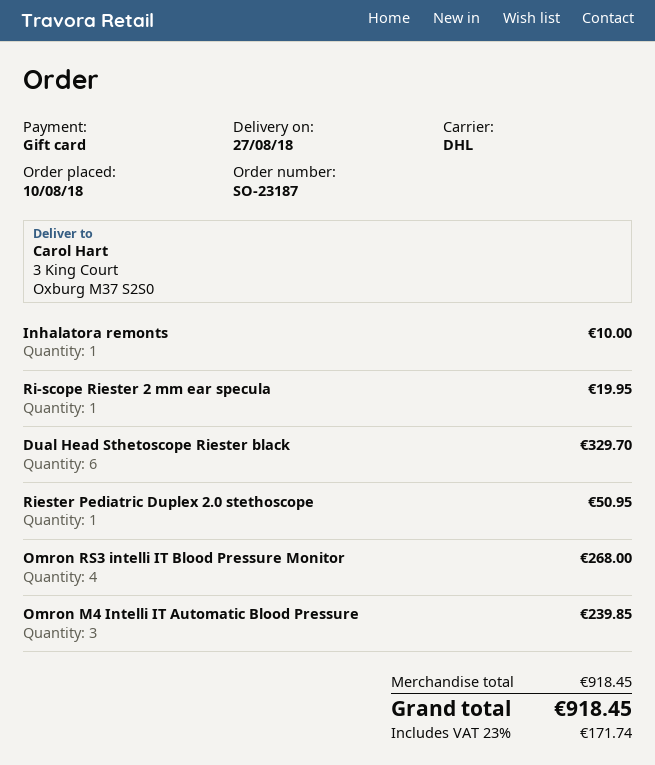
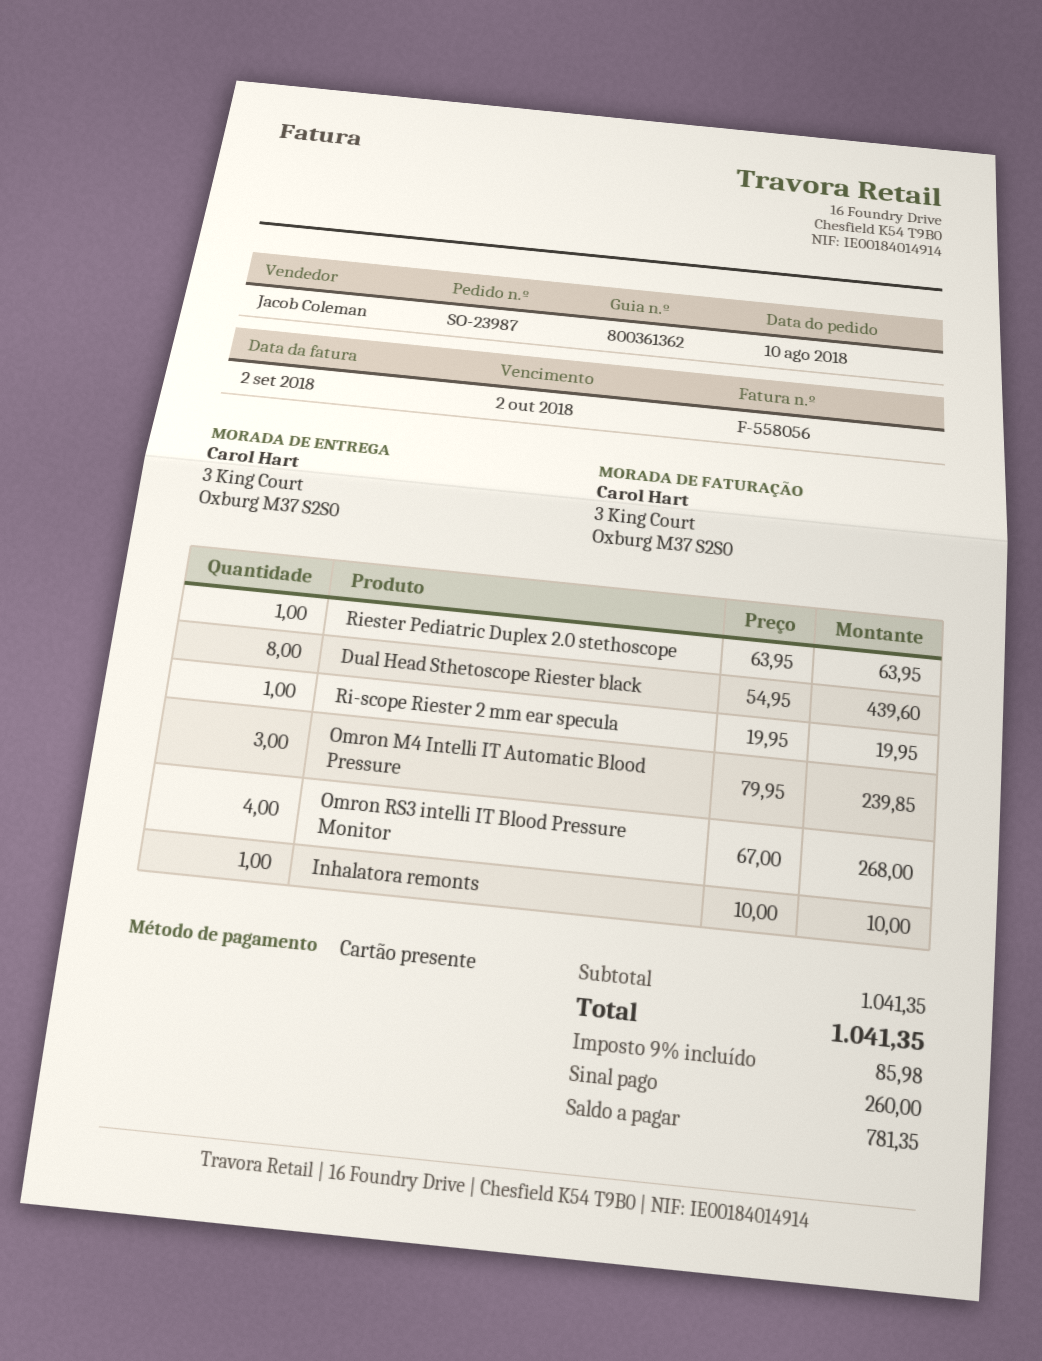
order number: SO-23187 -> SO-23987
Dual Head Sthetoscope Riester black: 6 for 329.70 -> 8 for 439.60
Riester Pediatric Duplex 2.0 stethoscope: 1 for 50.95 -> 1 for 63.95
subtotal: 918.45 -> 1041.35
tax: 23% = 171.74 -> 9% = 85.98
total: 918.45 -> 1041.35

